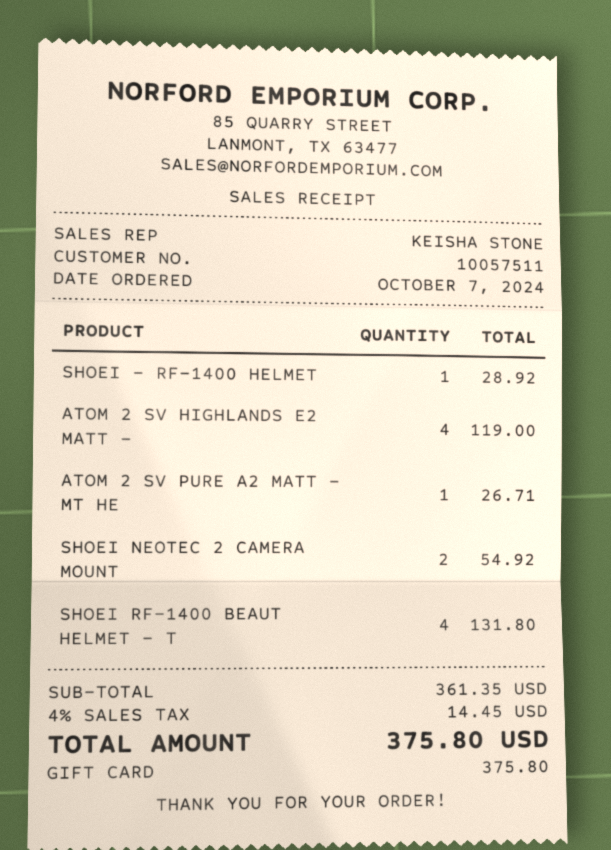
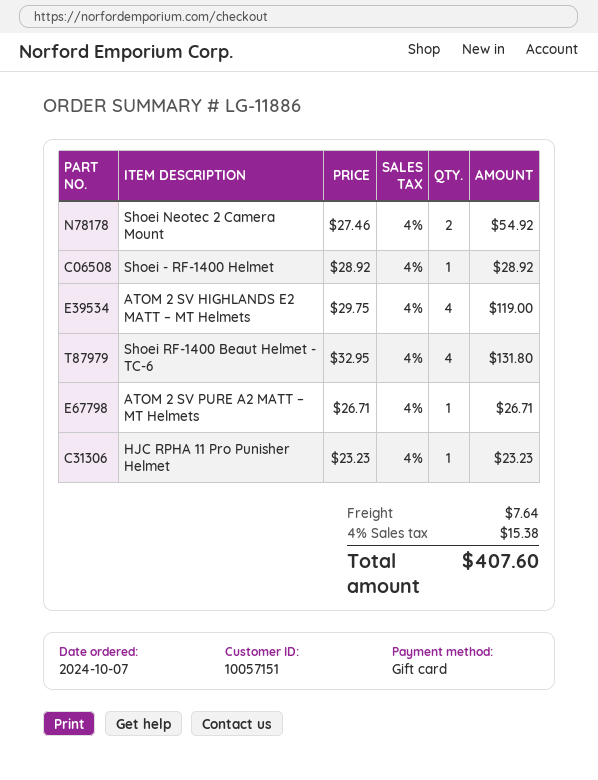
customer number: 10057511 -> 10057151
HJC RPHA 11 Pro Punisher Helmet: none -> 1 for 23.23
shipping: none -> 7.64
tax: 4% = 14.45 -> 4% = 15.38
total: 375.80 -> 407.60

